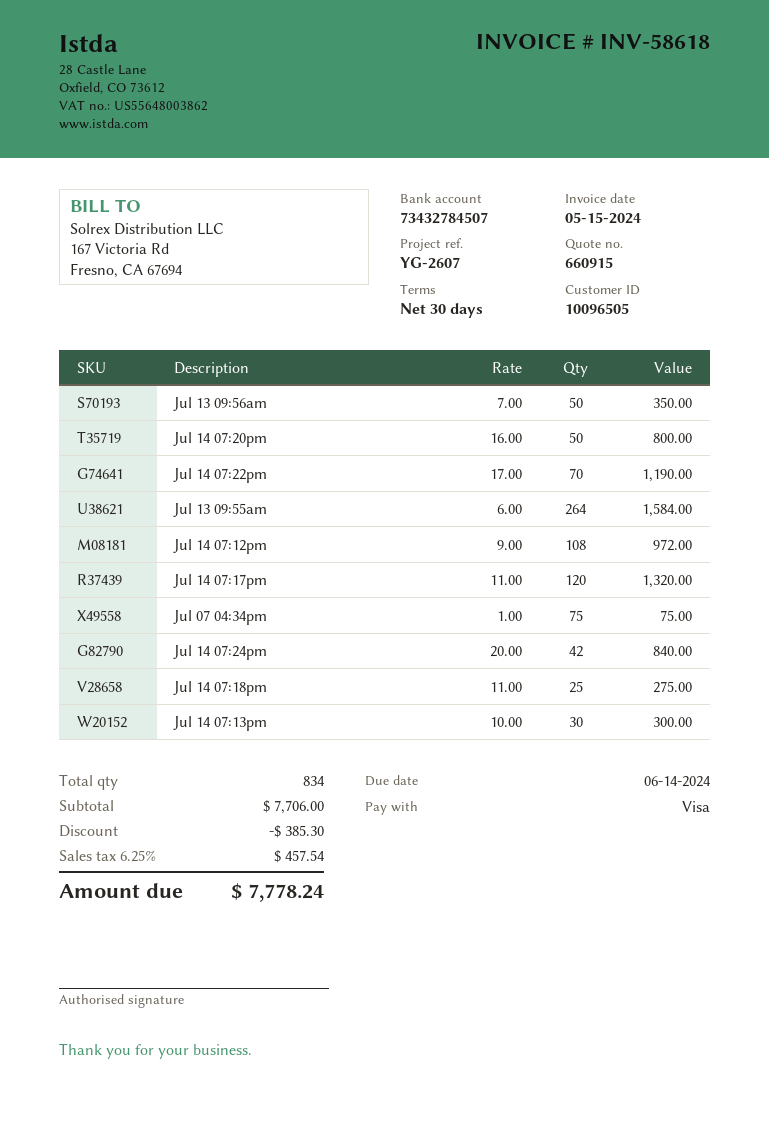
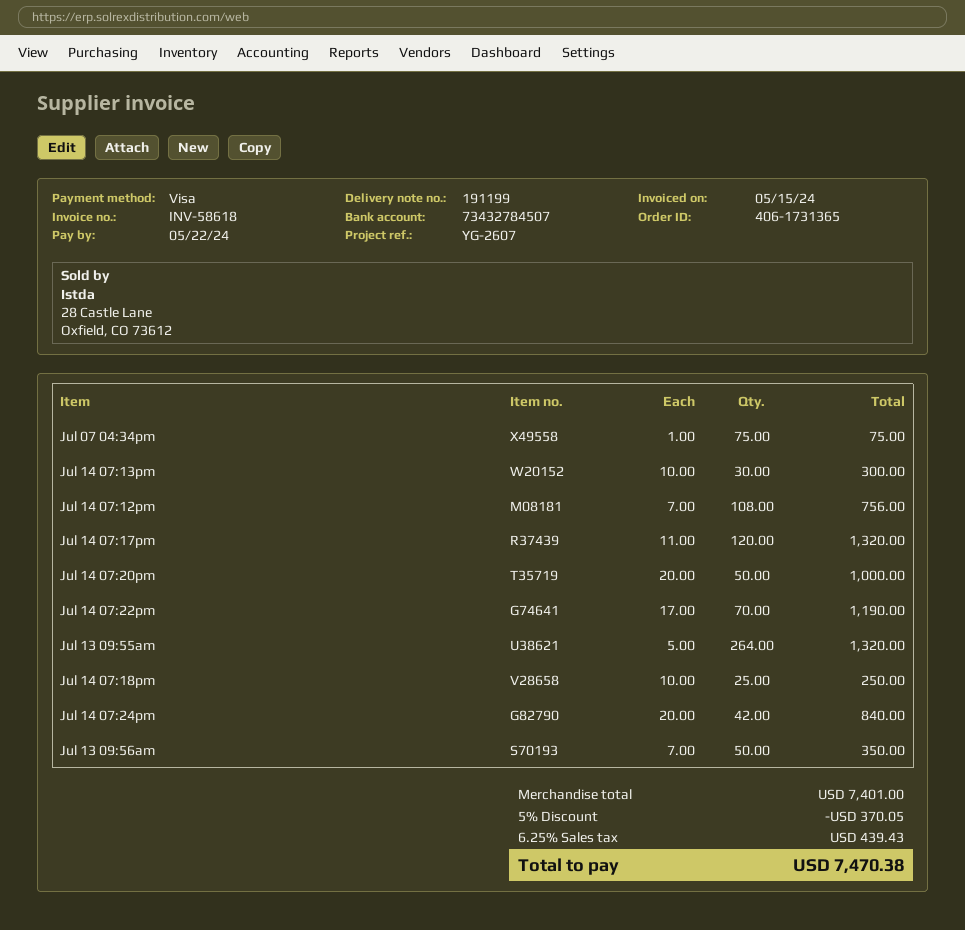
due date: 2024-06-14 -> 2024-05-22
Jul 14 07:20pm: 50 x 16.00 = 800.00 -> 50 x 20.00 = 1000.00
Jul 13 09:55am: 264 x 6.00 = 1584.00 -> 264 x 5.00 = 1320.00
Jul 14 07:12pm: 108 x 9.00 = 972.00 -> 108 x 7.00 = 756.00
Jul 14 07:18pm: 25 x 11.00 = 275.00 -> 25 x 10.00 = 250.00
subtotal: 7706.00 -> 7401.00
discount: 385.30 -> 370.05
tax: 6.25% = 457.54 -> 6.25% = 439.43
total: 7778.24 -> 7470.38

